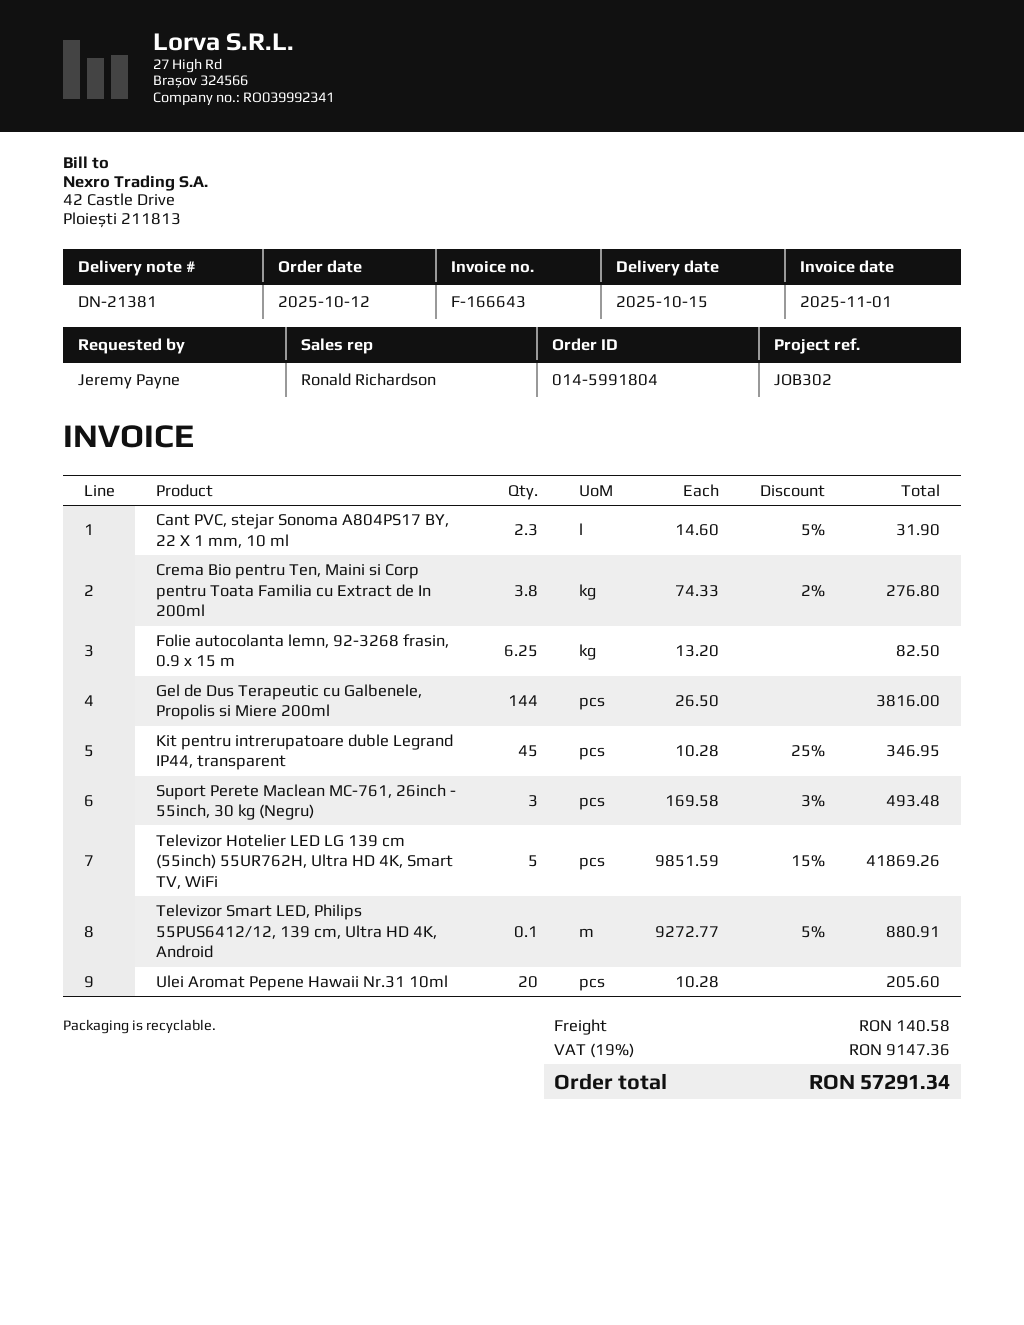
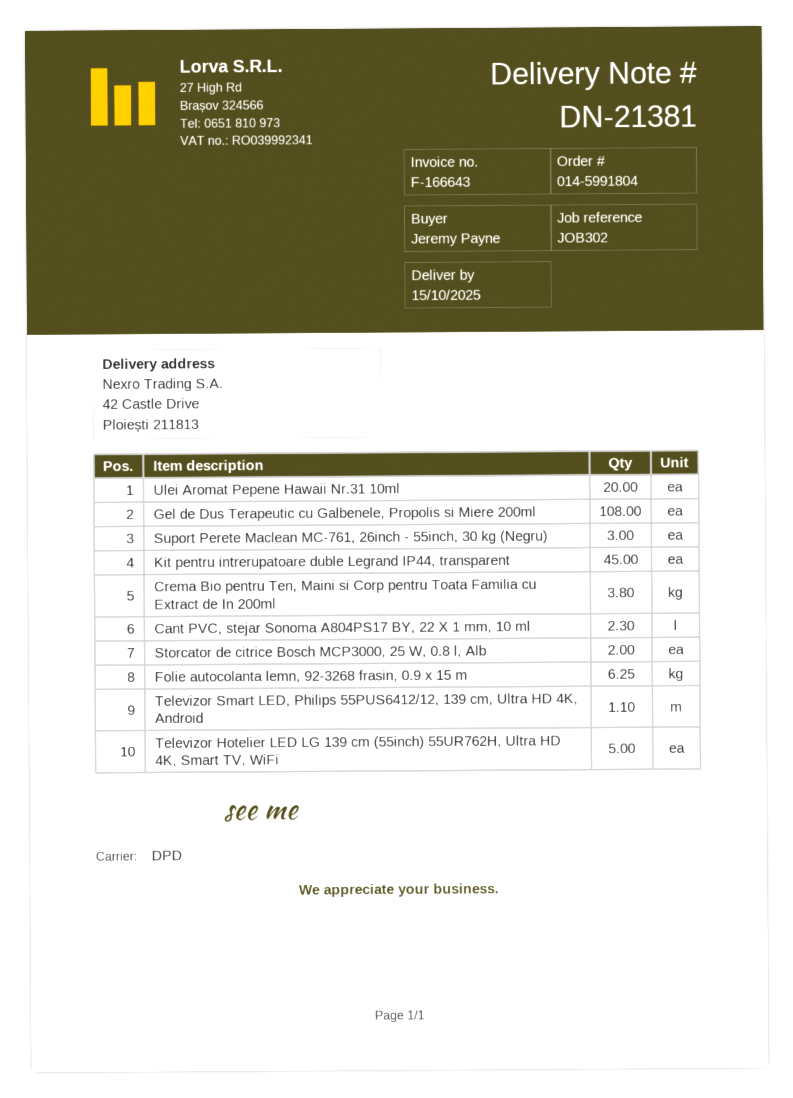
Gel de Dus Terapeutic cu Galbenele, Propolis si Miere 200ml: 144 -> 108
Televizor Smart LED, Philips 55PUS6412/12, 139 cm, Ultra HD 4K, Android: 0.1 -> 1.1
Storcator de citrice Bosch MCP3000, 25 W, 0.8 l, Alb: none -> 2

